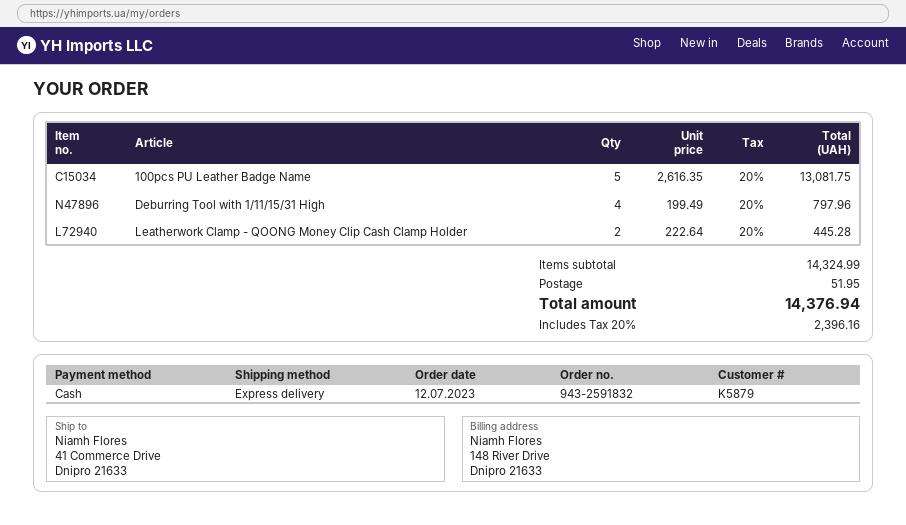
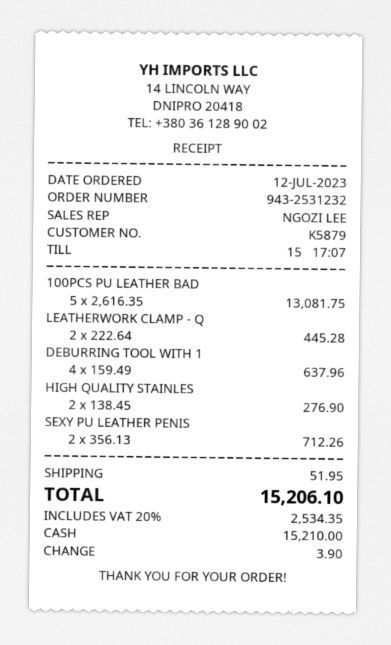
order number: 943-2591832 -> 943-2531232
Deburring Tool with 1/11/15/31 High: 4 x 199.49 = 797.96 -> 4 x 159.49 = 637.96
HIGH QUALITY STAINLES: none -> 2 x 138.45 = 276.90
SEXY PU LEATHER PENIS: none -> 2 x 356.13 = 712.26
tax: 20% = 2396.16 -> 20% = 2534.35
total: 14376.94 -> 15206.10

